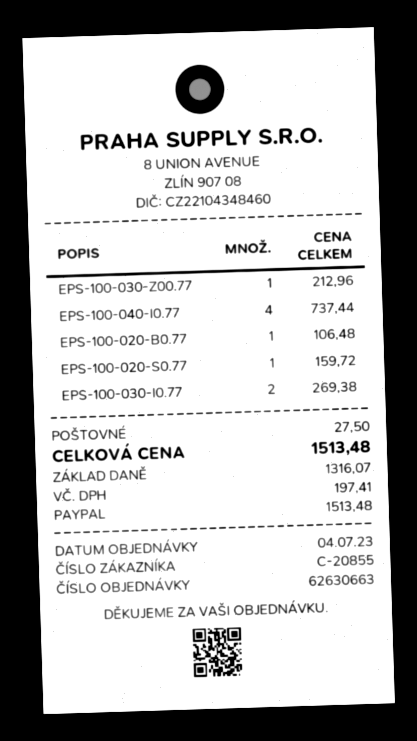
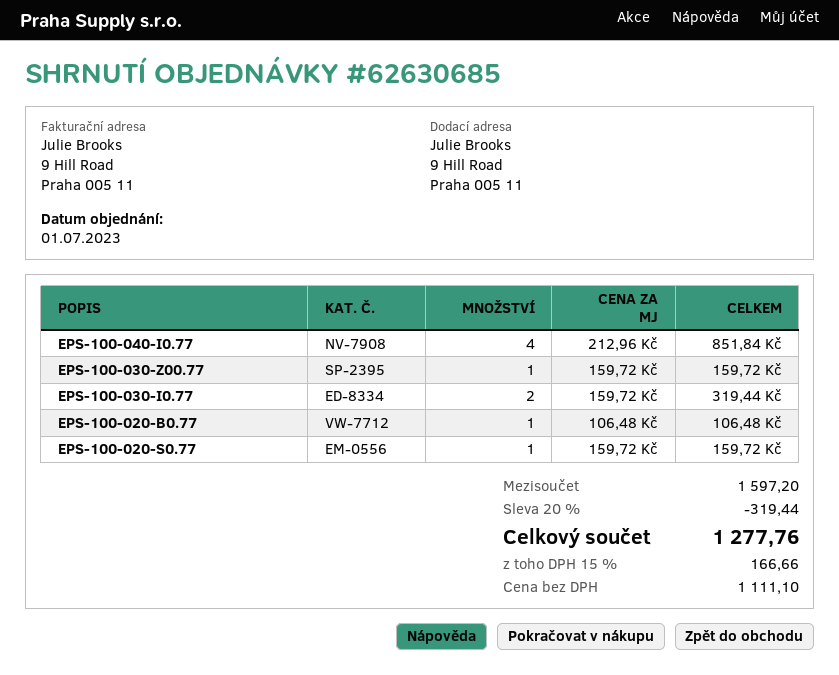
order number: 62630663 -> 62630685
order date: 2023-07-04 -> 2023-07-01
EPS-100-030-Z00.77: 1 for 212.96 -> 1 for 159.72
EPS-100-040-I0.77: 4 for 737.44 -> 4 for 851.84
EPS-100-030-I0.77: 2 for 269.38 -> 2 for 319.44
discount: none -> 20% = 319.44
shipping: 27.50 -> none
net: 1316.07 -> 1111.10
tax: 197.41 -> 166.66
total: 1513.48 -> 1277.76

